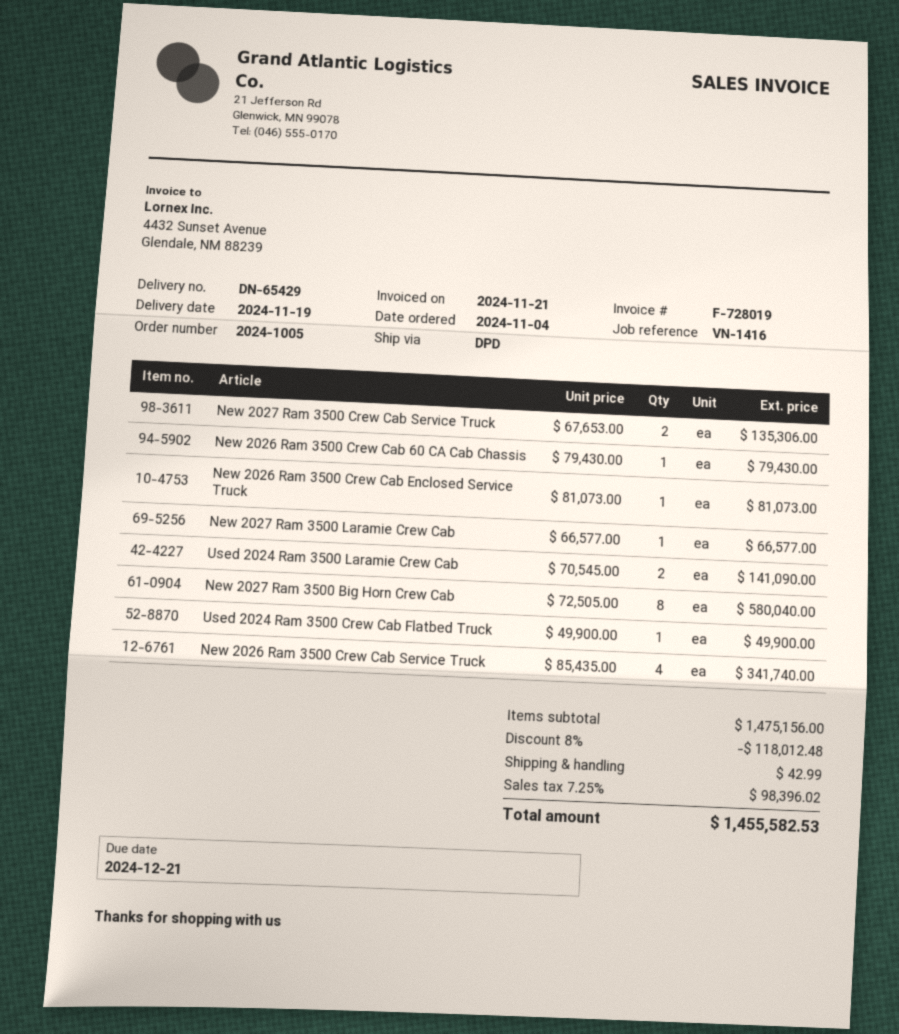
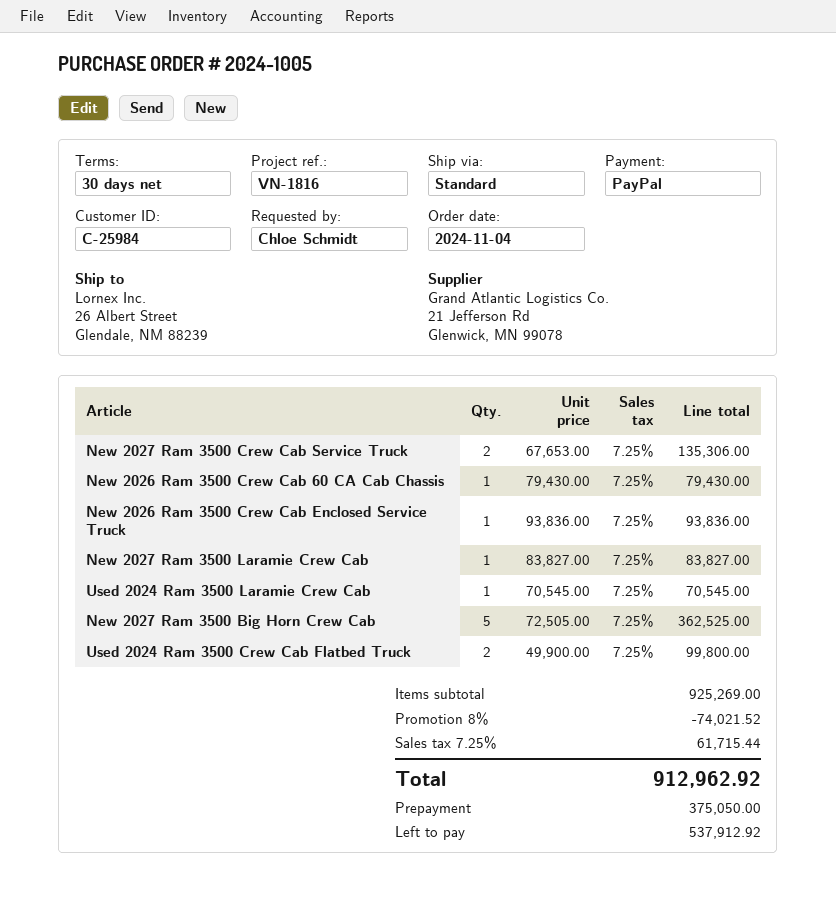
reference: VN-1416 -> VN-1816
shipping method: DPD -> standard
New 2026 Ram 3500 Crew Cab Enclosed Service Truck: 1 x 81073.00 = 81073.00 -> 1 x 93836.00 = 93836.00
New 2027 Ram 3500 Laramie Crew Cab: 1 x 66577.00 = 66577.00 -> 1 x 83827.00 = 83827.00
Used 2024 Ram 3500 Laramie Crew Cab: 2 x 70545.00 = 141090.00 -> 1 x 70545.00 = 70545.00
New 2027 Ram 3500 Big Horn Crew Cab: 8 x 72505.00 = 580040.00 -> 5 x 72505.00 = 362525.00
Used 2024 Ram 3500 Crew Cab Flatbed Truck: 1 x 49900.00 = 49900.00 -> 2 x 49900.00 = 99800.00
New 2026 Ram 3500 Crew Cab Service Truck: 4 x 85435.00 = 341740.00 -> none
subtotal: 1475156.00 -> 925269.00
discount: 8% = 118012.48 -> 8% = 74021.52
shipping: 42.99 -> none
tax: 7.25% = 98396.02 -> 7.25% = 61715.44
total: 1455582.53 -> 912962.92

